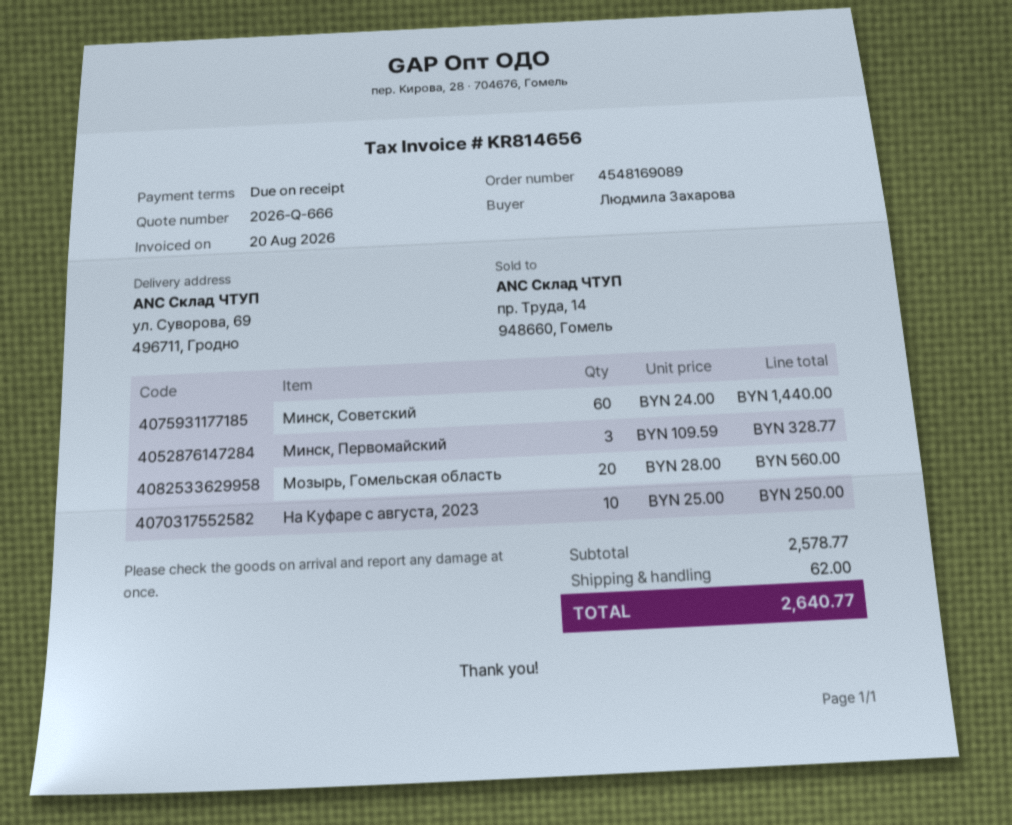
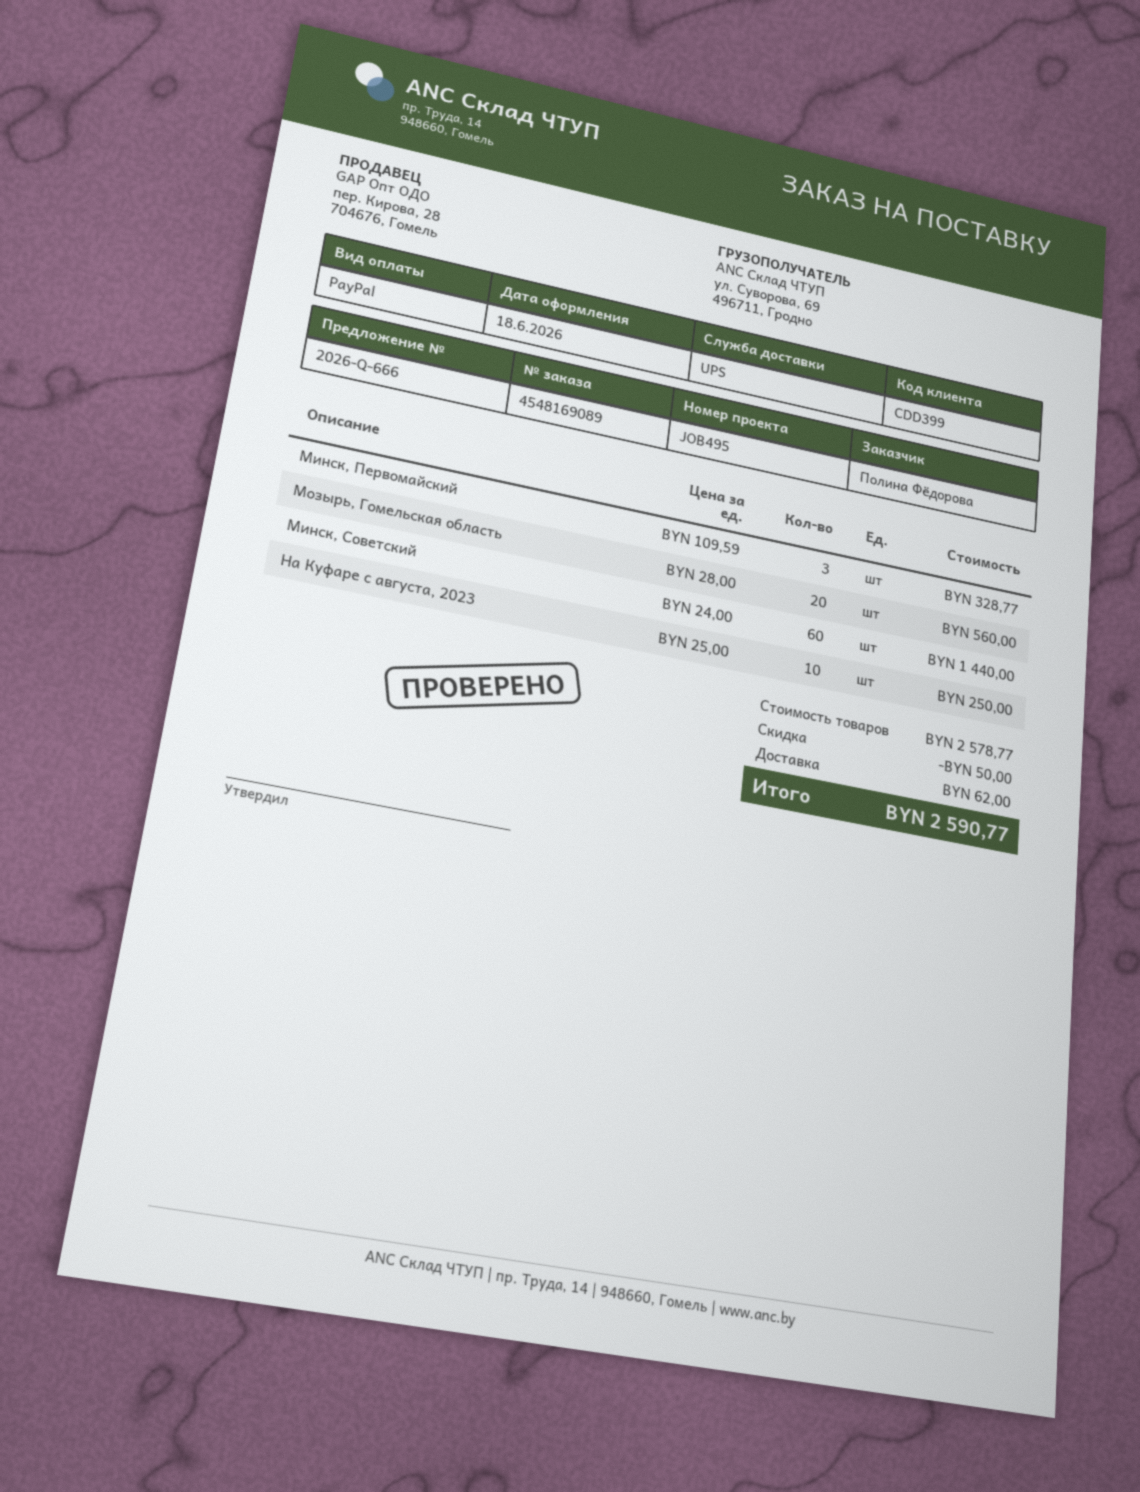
ordered by: Людмила Захарова -> Полина Фёдорова
discount: none -> 50.00
total: 2640.77 -> 2590.77

